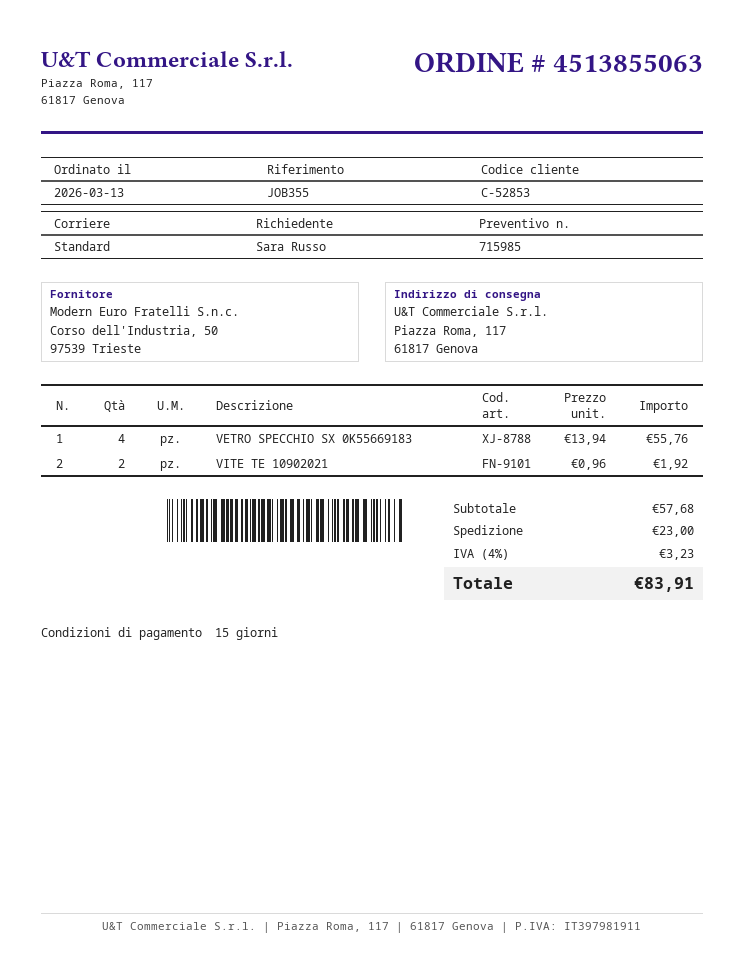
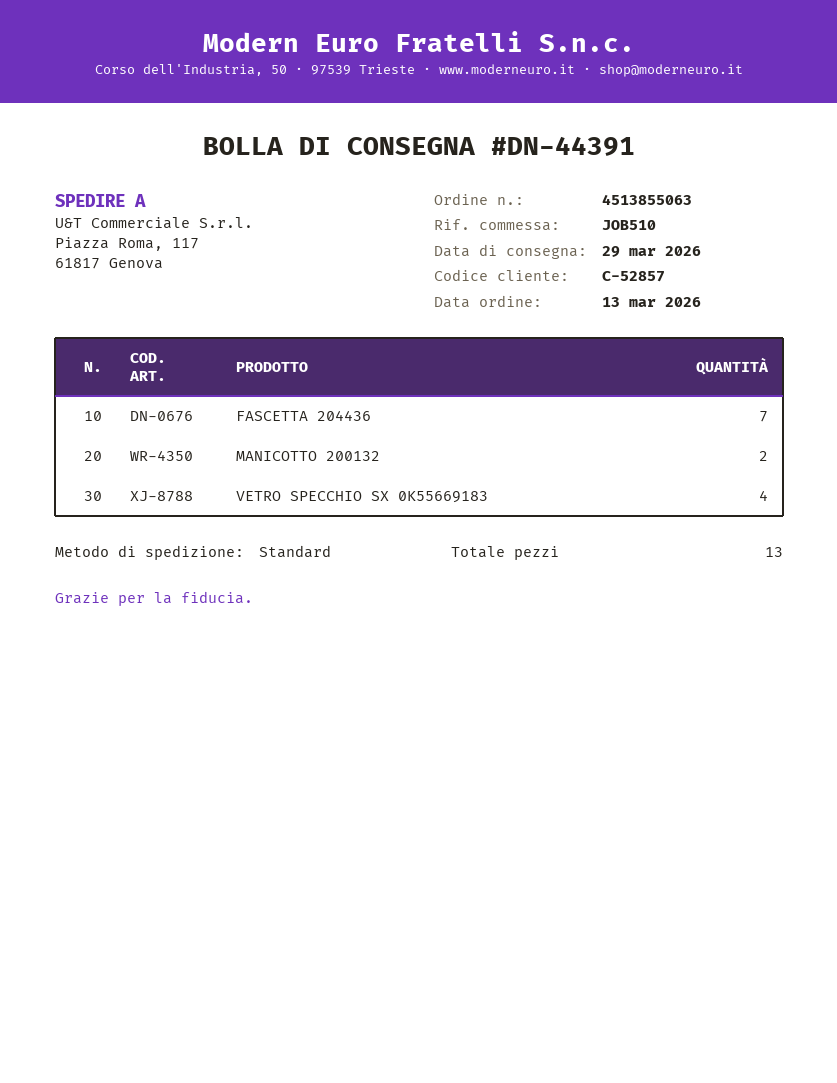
customer number: C-52853 -> C-52857
reference: JOB355 -> JOB510
VITE TE 10902021: 2 -> none
FASCETTA 204436: none -> 7
MANICOTTO 200132: none -> 2

